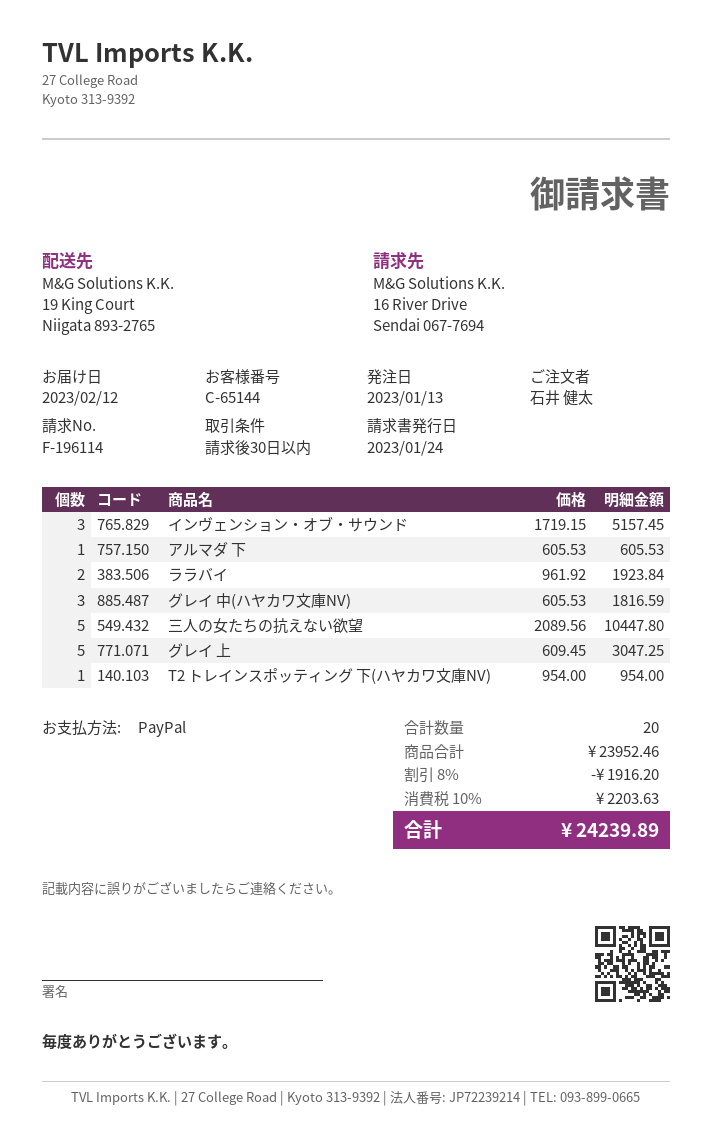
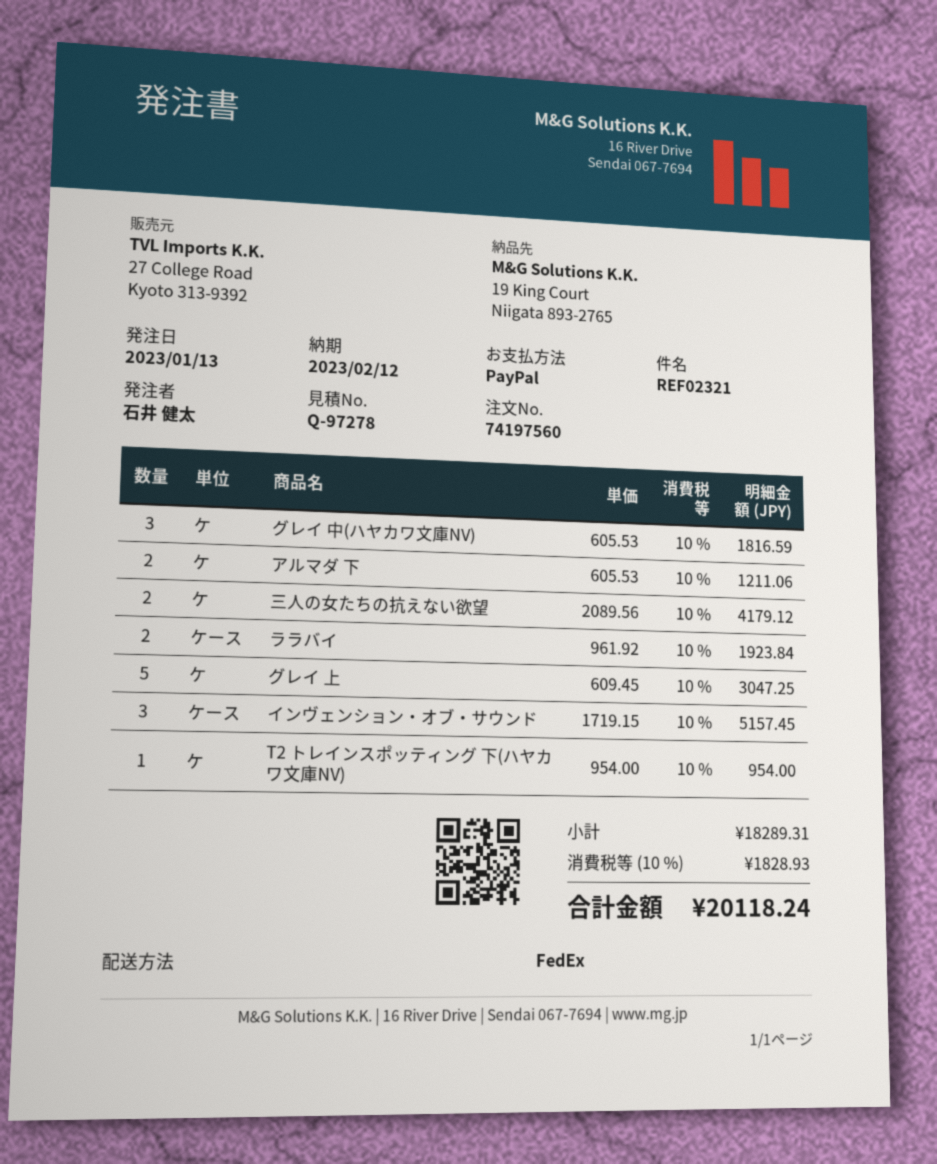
アルマダ 下: 1 x 605.53 = 605.53 -> 2 x 605.53 = 1211.06
三人の女たちの抗えない欲望: 5 x 2089.56 = 10447.80 -> 2 x 2089.56 = 4179.12
subtotal: 23952.46 -> 18289.31
discount: 8% = 1916.20 -> none
tax: 10% = 2203.63 -> 10% = 1828.93
total: 24239.89 -> 20118.24

